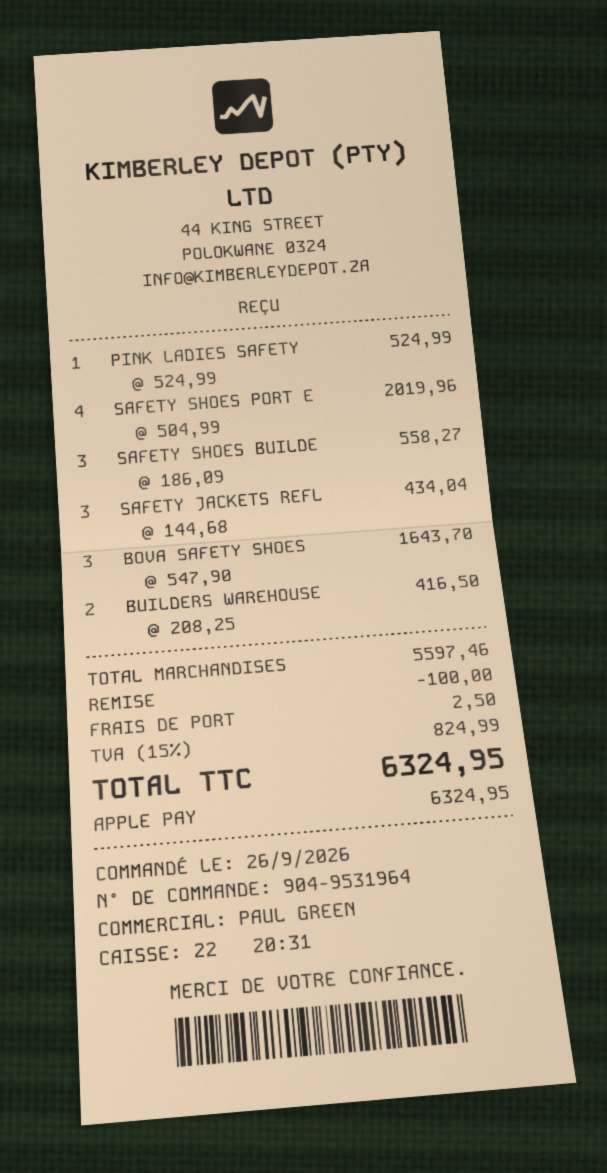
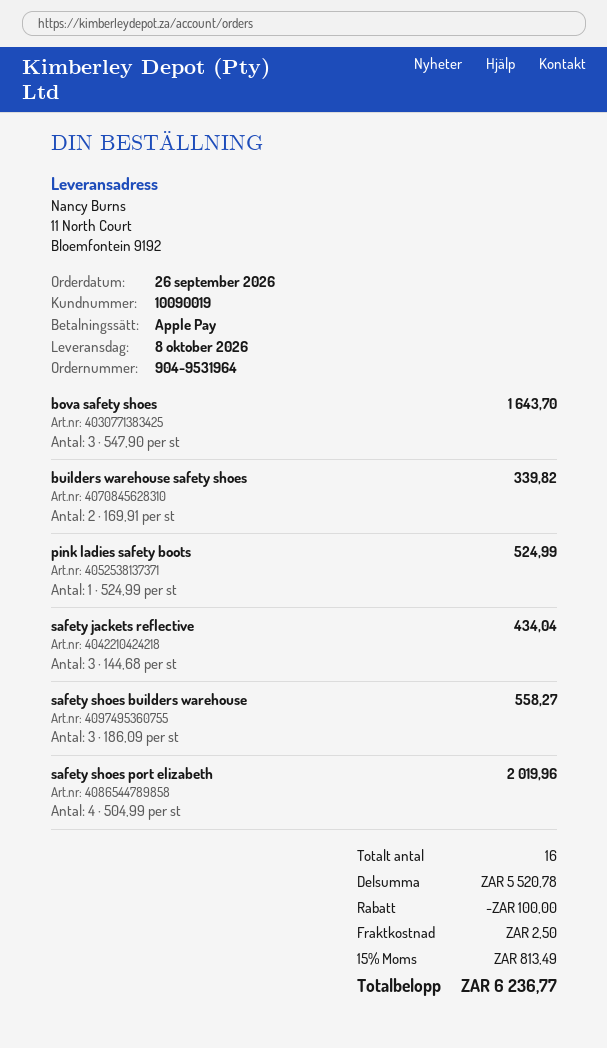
BUILDERS WAREHOUSE: 2 x 208.25 = 416.50 -> 2 x 169.91 = 339.82
subtotal: 5597.46 -> 5520.78
tax: 15% = 824.99 -> 15% = 813.49
total: 6324.95 -> 6236.77

